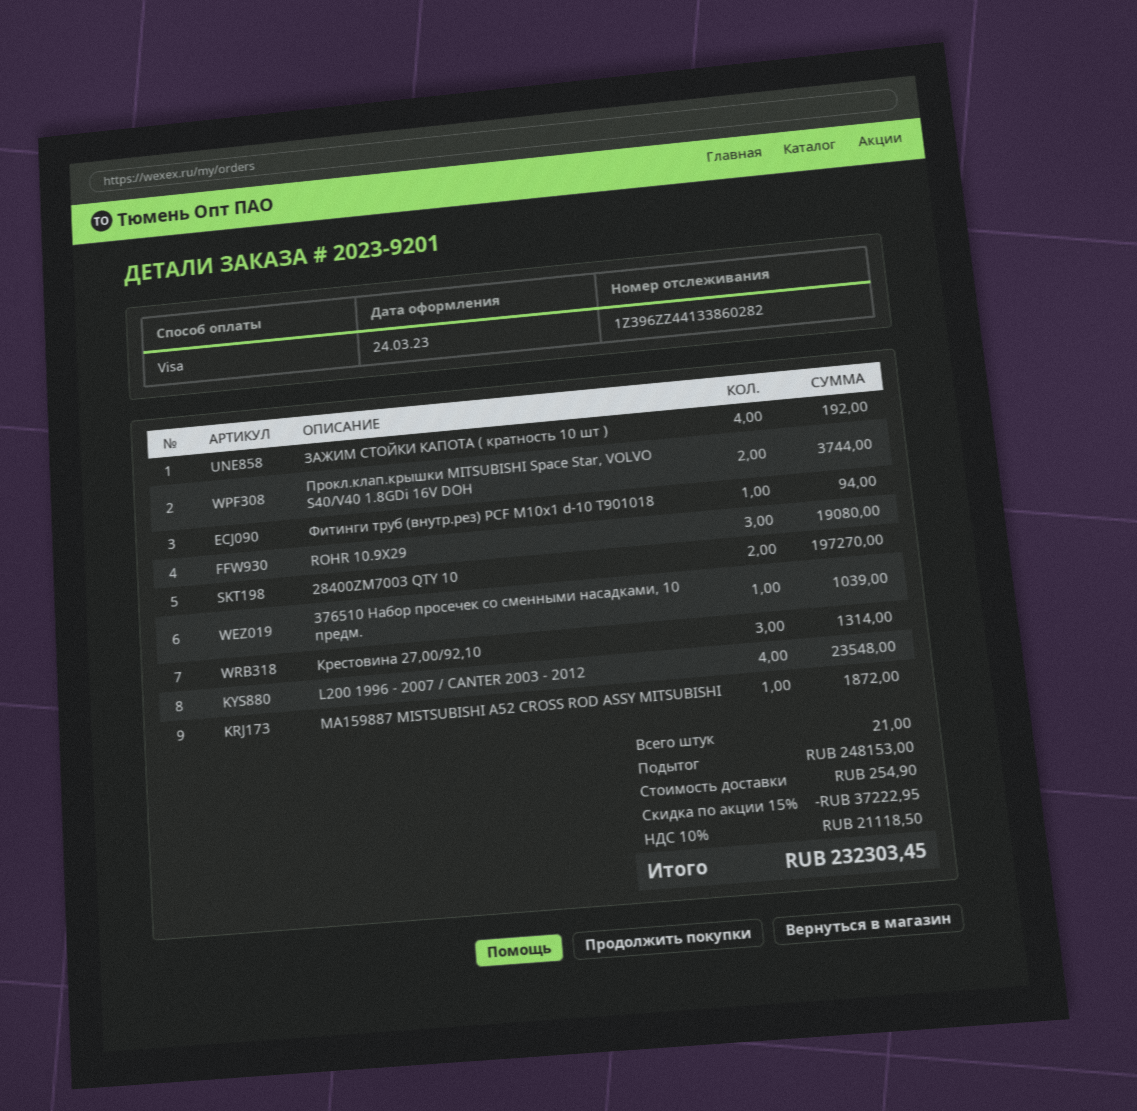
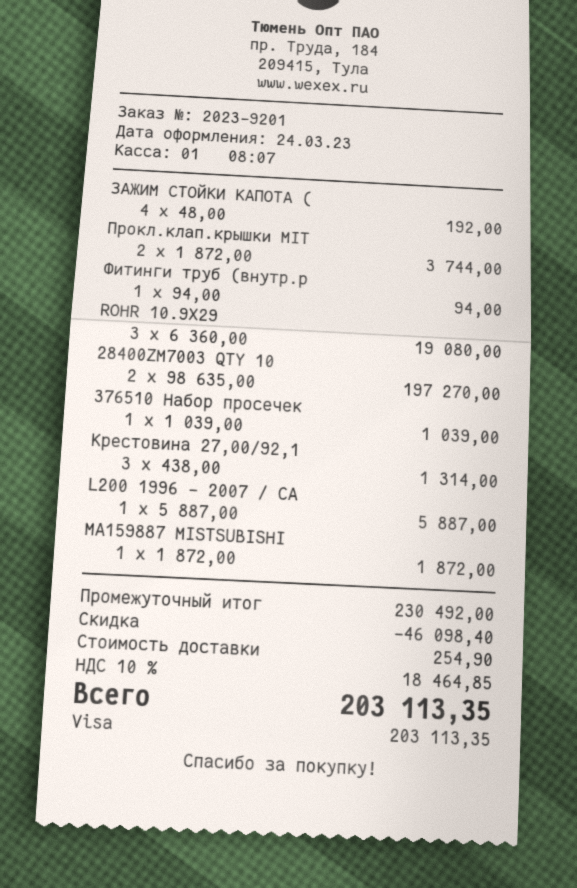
L200 1996 - 2007 / CANTER 2003 - 2012: 4 for 23548.00 -> 1 for 5887.00
subtotal: 248153.00 -> 230492.00
discount: 37222.95 -> 46098.40
tax: 10% = 21118.50 -> 10% = 18464.85
total: 232303.45 -> 203113.35

